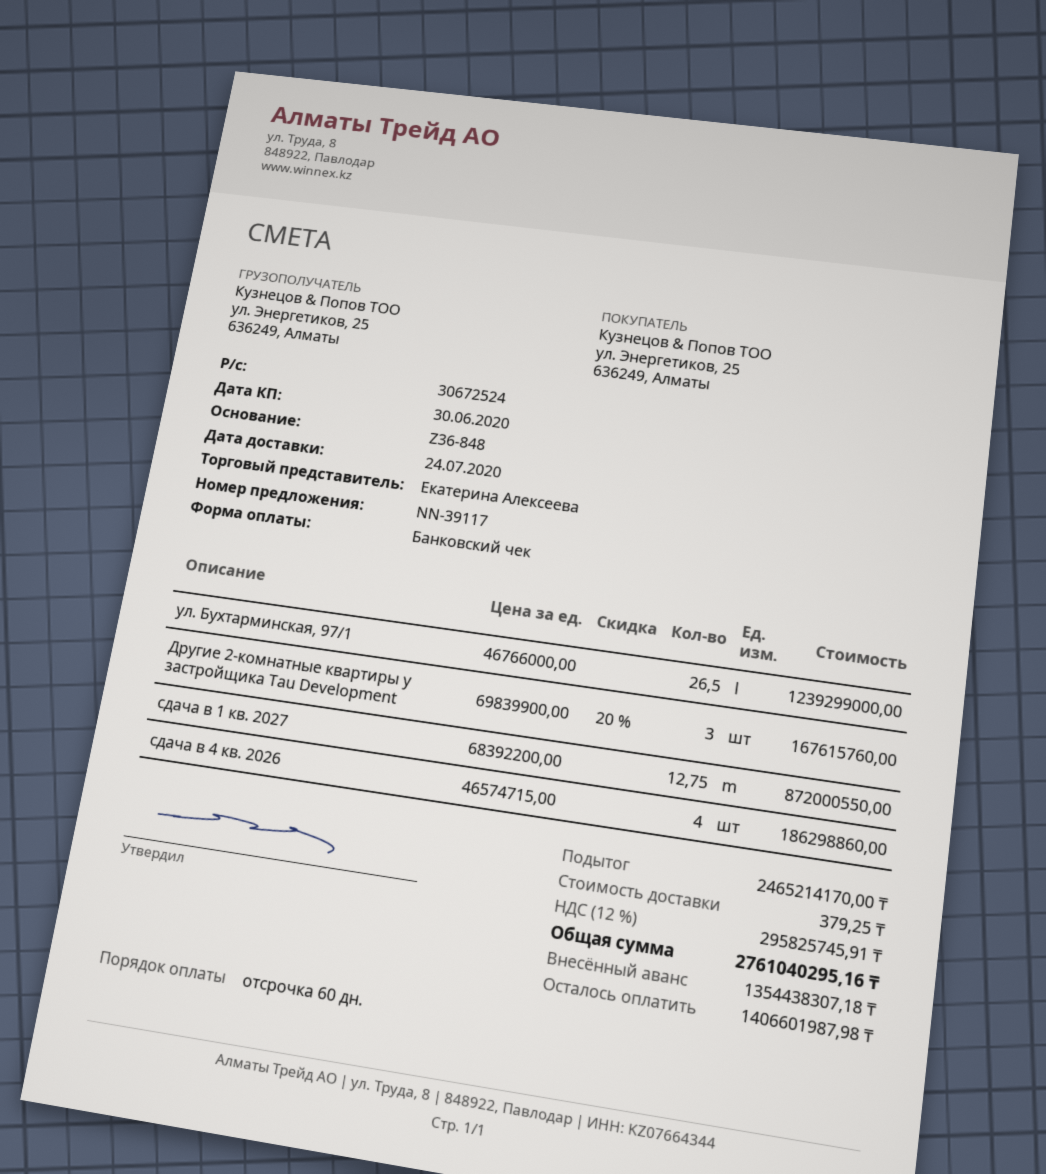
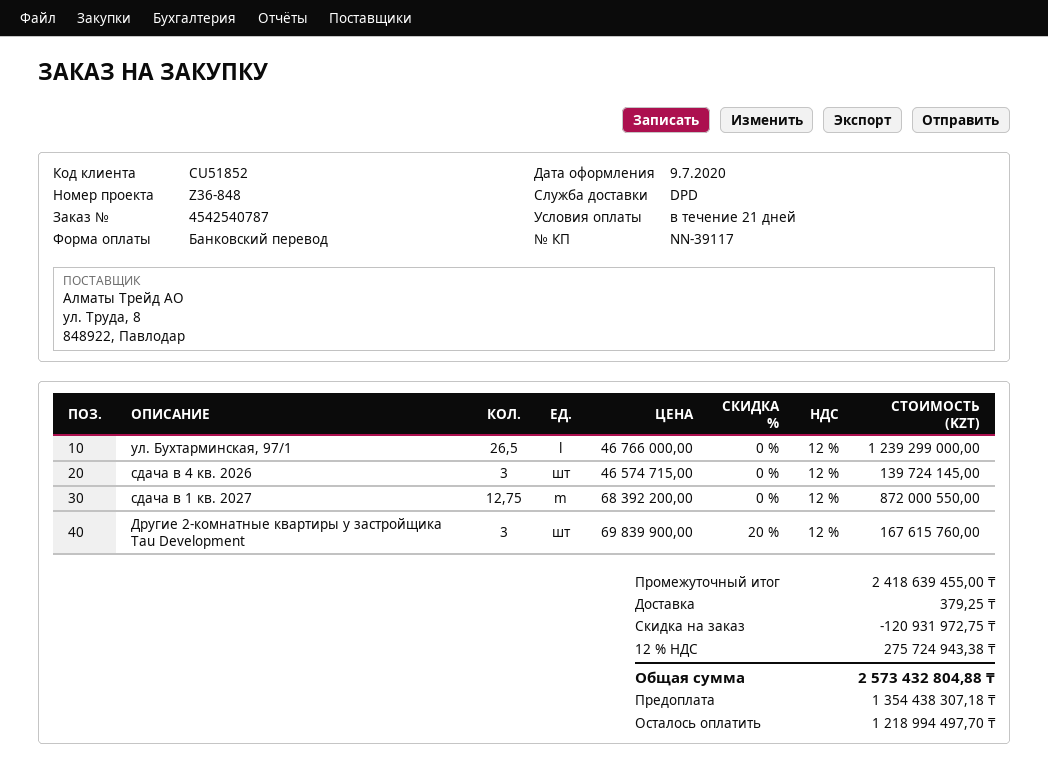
payment terms: 60 days -> 21 days
payment method: cheque -> bank transfer
сдача в 4 кв. 2026: 4 x 46574715.00 = 186298860.00 -> 3 x 46574715.00 = 139724145.00
subtotal: 2465214170.00 -> 2418639455.00
discount: none -> 120931972.75
tax: 12% = 295825745.91 -> 12% = 275724943.38
total: 2761040295.16 -> 2573432804.88
balance: 1406601987.98 -> 1218994497.70

